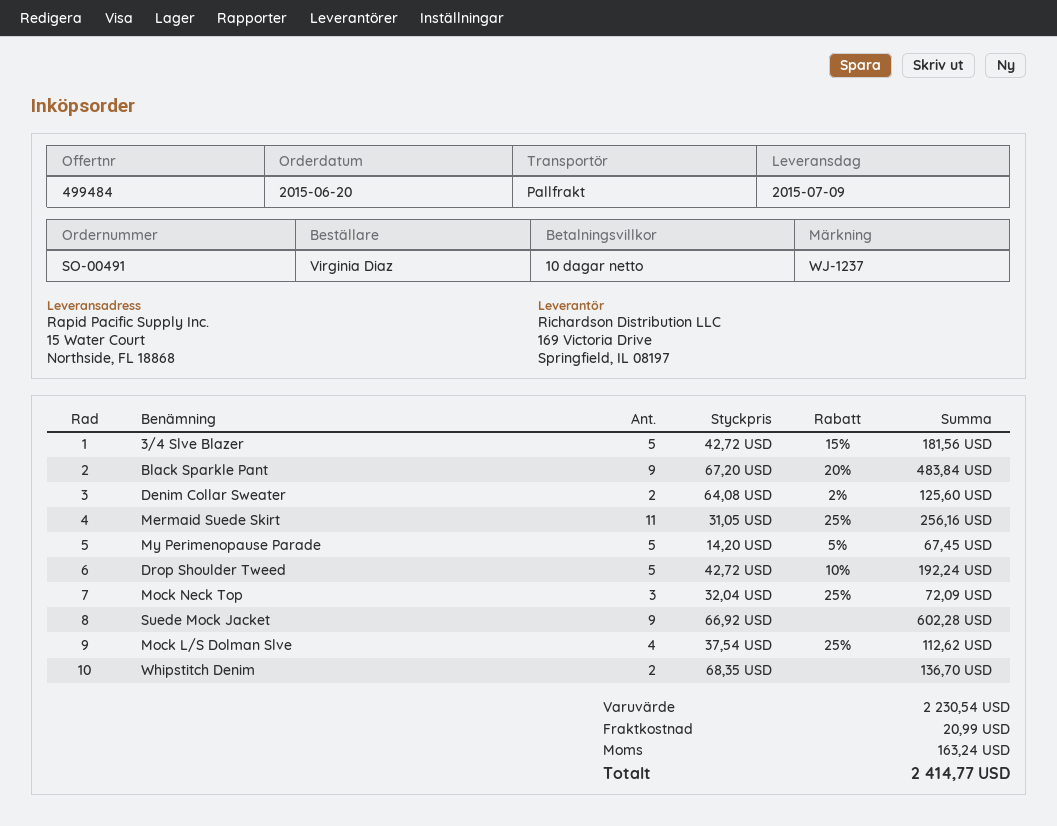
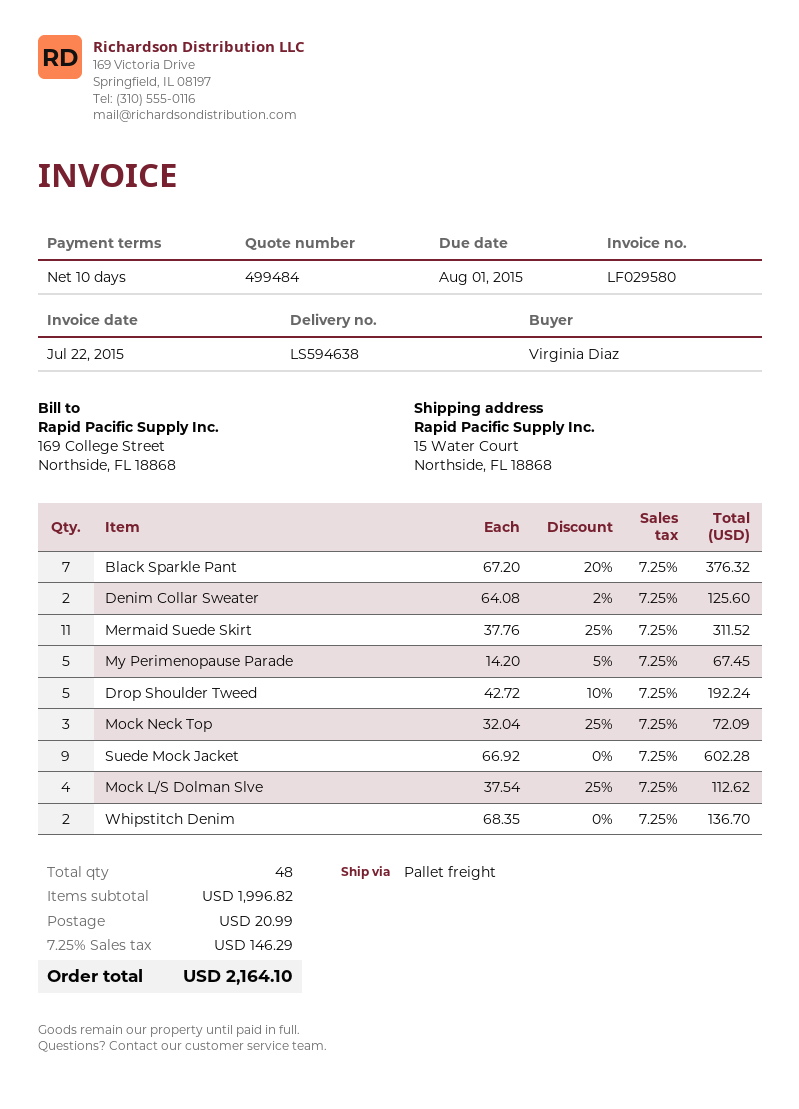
3/4 Slve Blazer: 5 x 42.72 - 15% = 181.56 -> none
Black Sparkle Pant: 9 x 67.20 - 20% = 483.84 -> 7 x 67.20 - 20% = 376.32
Mermaid Suede Skirt: 11 x 31.05 - 25% = 256.16 -> 11 x 37.76 - 25% = 311.52
subtotal: 2230.54 -> 1996.82
tax: 163.24 -> 146.29
total: 2414.77 -> 2164.10

